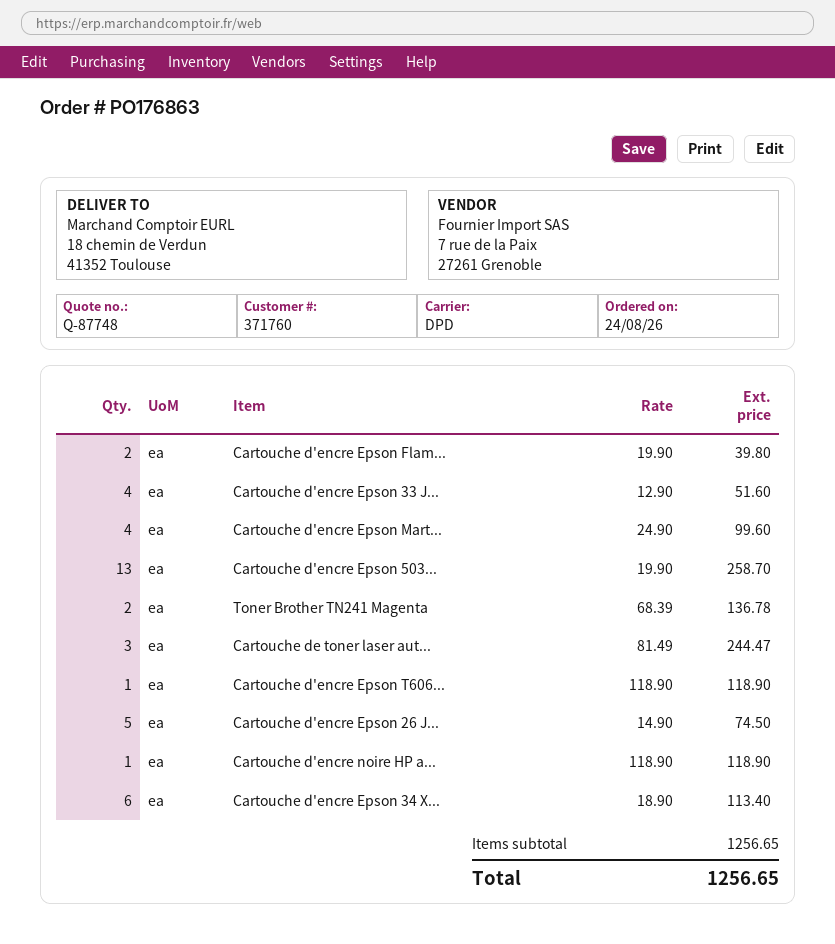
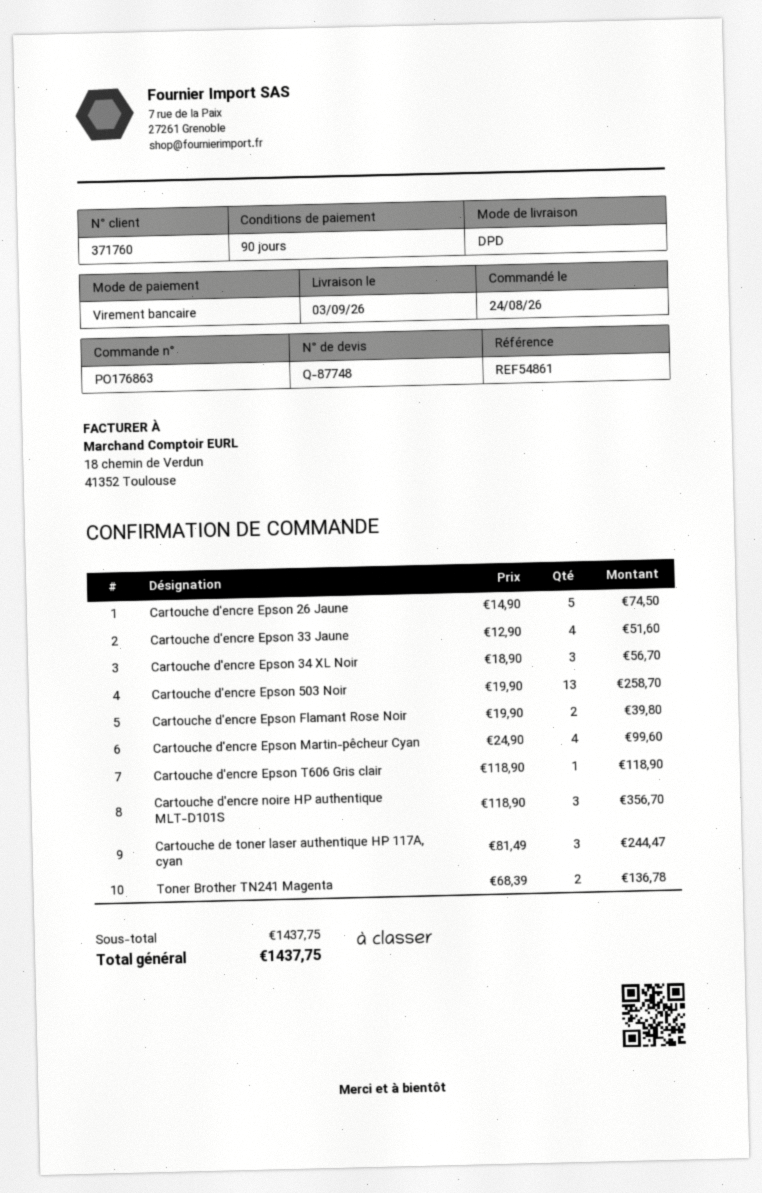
Cartouche d'encre noire HP a...: 1 x 118.90 = 118.90 -> 3 x 118.90 = 356.70
Cartouche d'encre Epson 34 X...: 6 x 18.90 = 113.40 -> 3 x 18.90 = 56.70
subtotal: 1256.65 -> 1437.75
total: 1256.65 -> 1437.75

